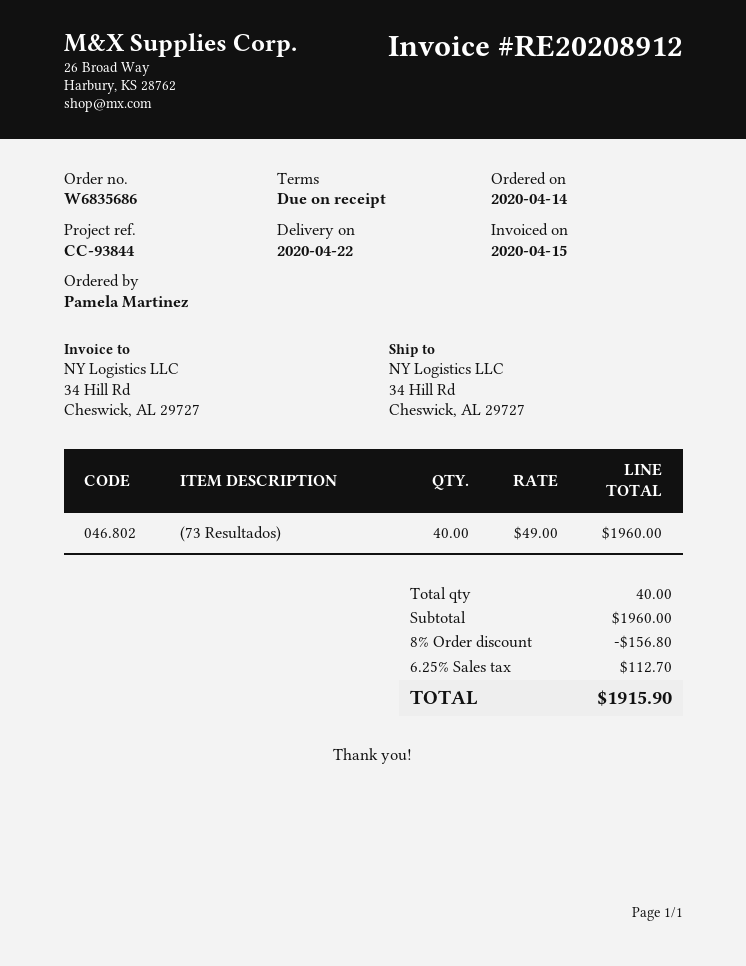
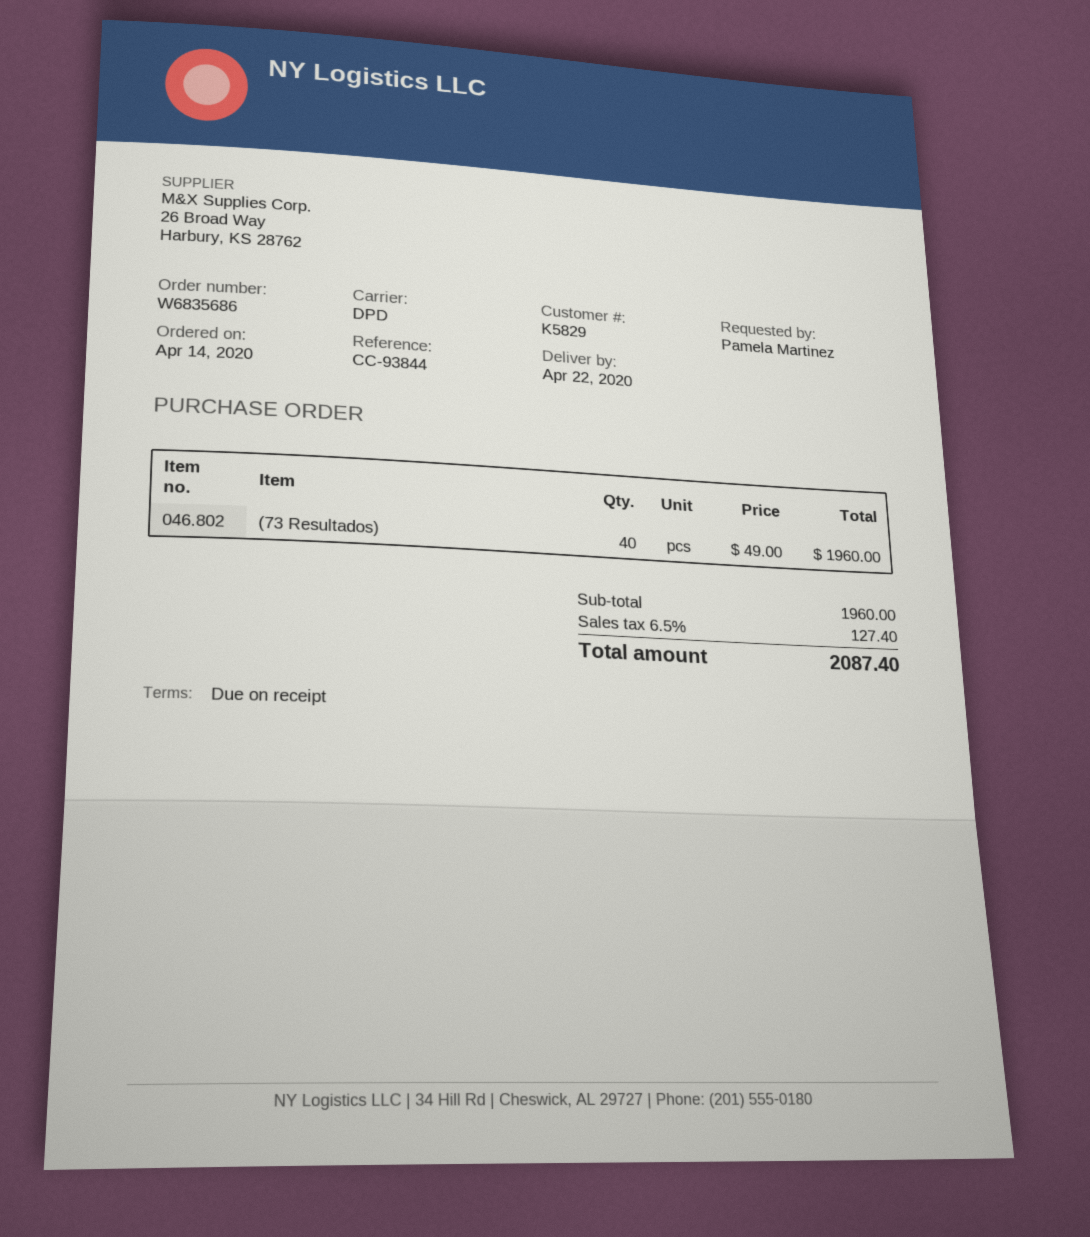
discount: 8% = 156.80 -> none
tax: 6.25% = 112.70 -> 6.5% = 127.40
total: 1915.90 -> 2087.40

